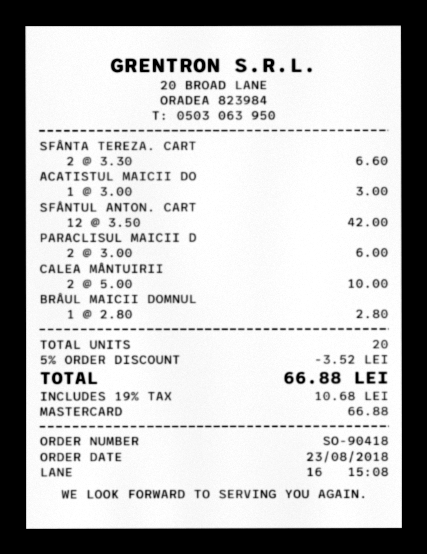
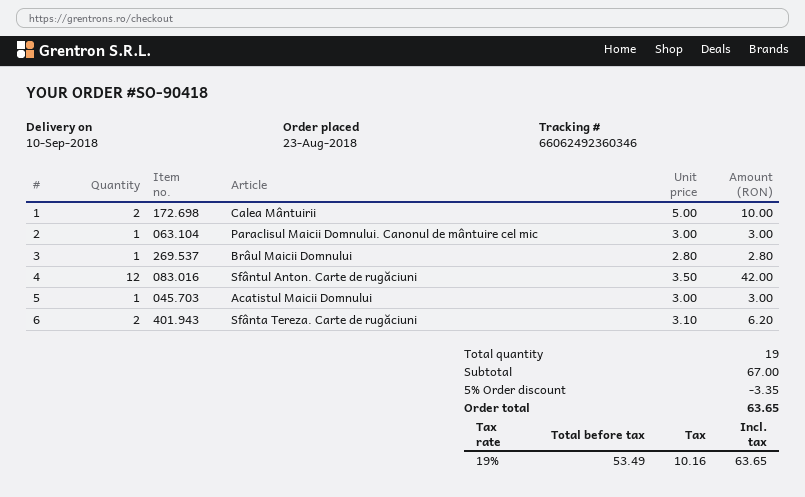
SFÂNTA TEREZA. CART: 2 x 3.30 = 6.60 -> 2 x 3.10 = 6.20
PARACLISUL MAICII D: 2 x 3.00 = 6.00 -> 1 x 3.00 = 3.00
total quantity: 20 -> 19
discount: 5% = 3.52 -> 5% = 3.35
tax: 19% = 10.68 -> 19% = 10.16
total: 66.88 -> 63.65

